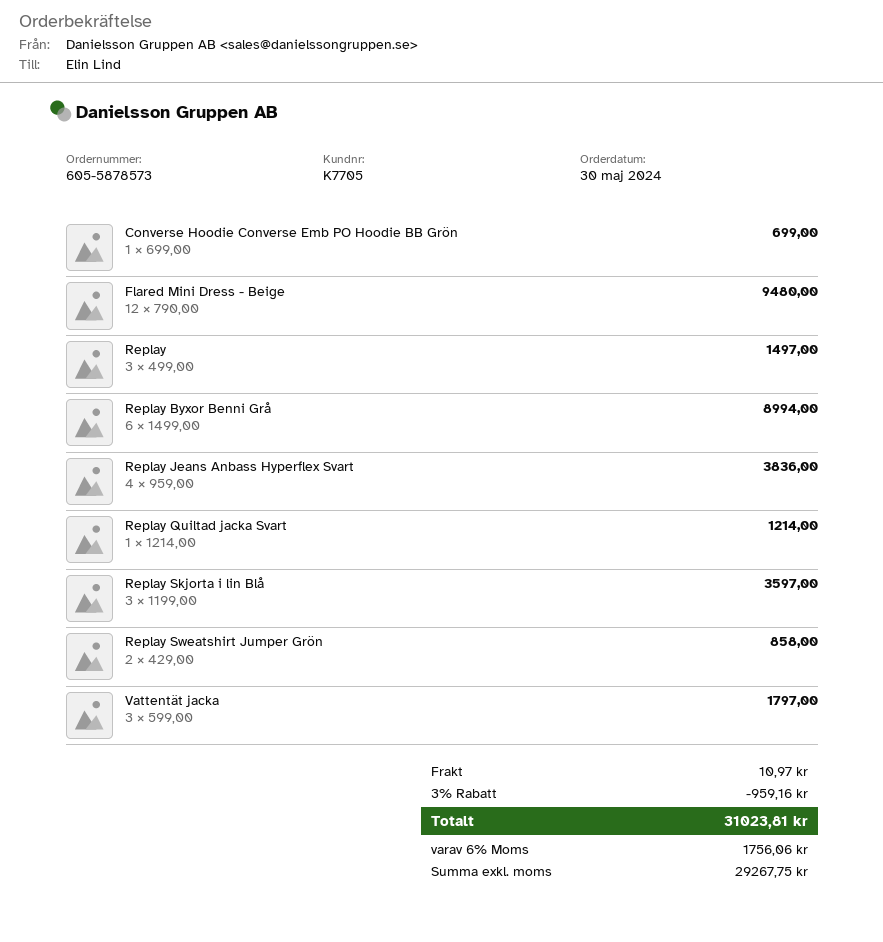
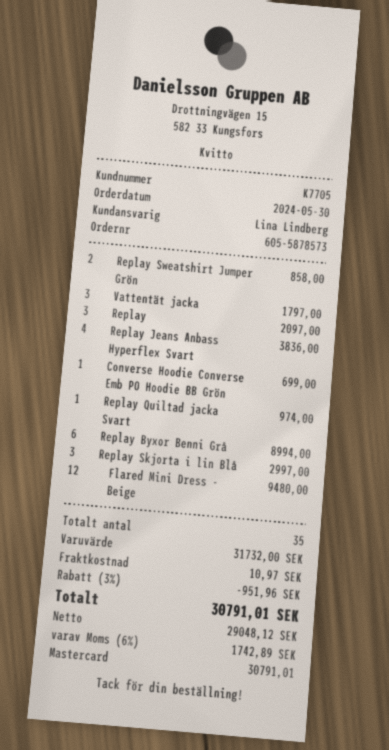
Replay: 3 for 1497.00 -> 3 for 2097.00
Replay Quiltad jacka Svart: 1 for 1214.00 -> 1 for 974.00
Replay Skjorta i lin Blå: 3 for 3597.00 -> 3 for 2997.00
discount: 3% = 959.16 -> 3% = 951.96
net: 29267.75 -> 29048.12
tax: 6% = 1756.06 -> 6% = 1742.89
total: 31023.81 -> 30791.01

